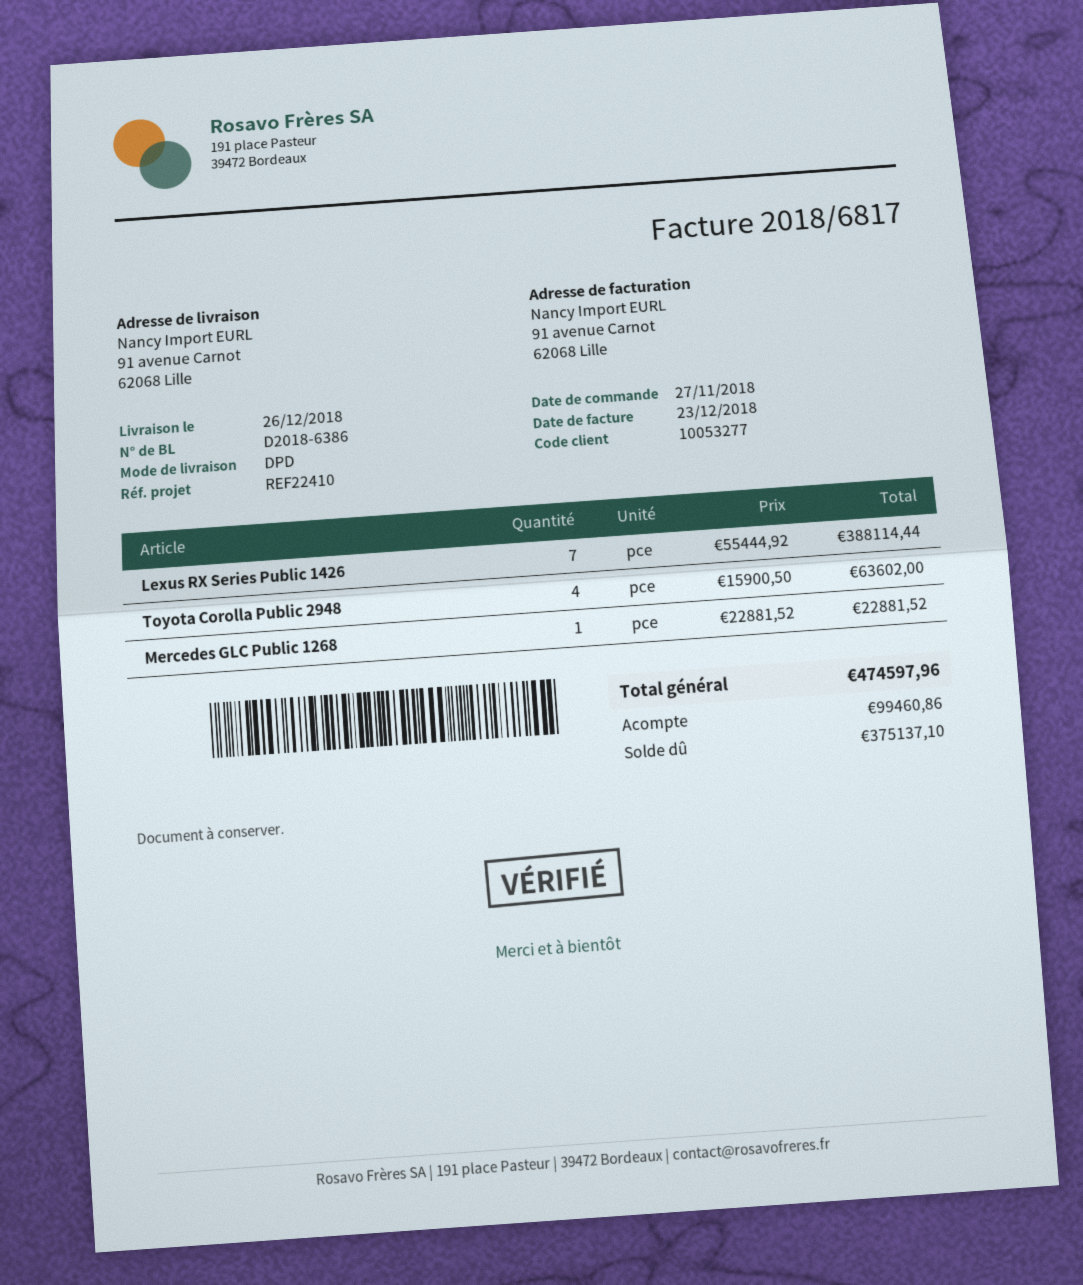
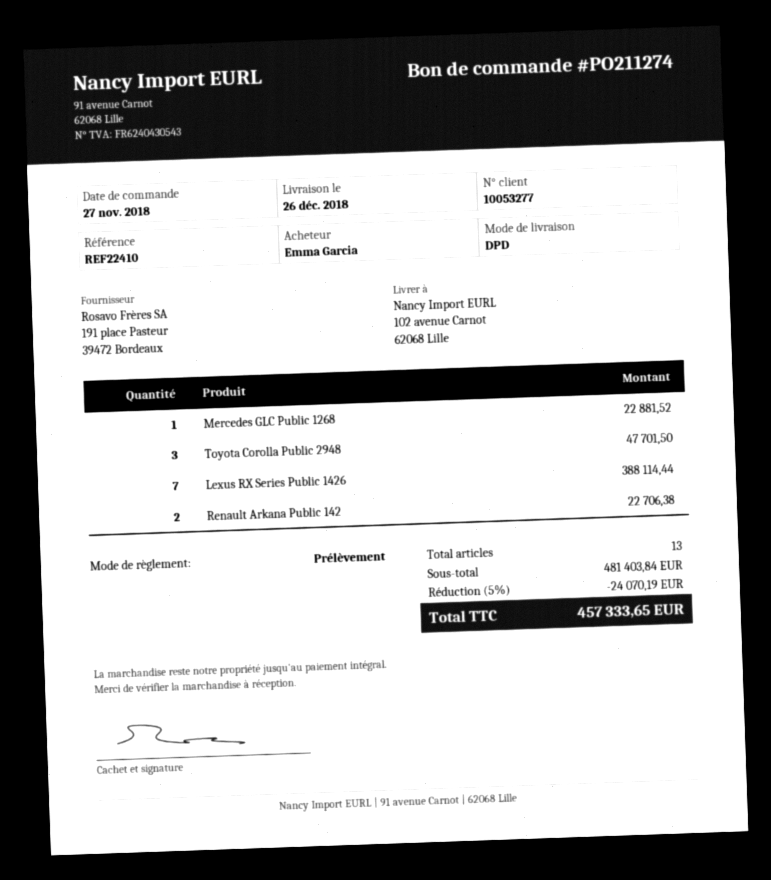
ship to: 91 avenue Carnot, 62068 Lille -> 102 avenue Carnot, 62068 Lille
Toyota Corolla Public 2948: 4 for 63602.00 -> 3 for 47701.50
Renault Arkana Public 142: none -> 2 for 22706.38
discount: none -> 5% = 24070.19
total: 474597.96 -> 457333.65

